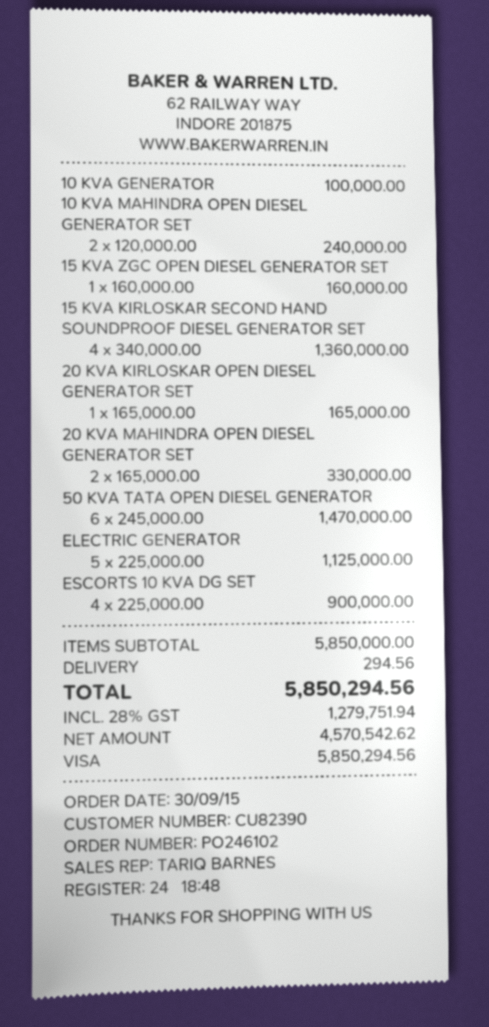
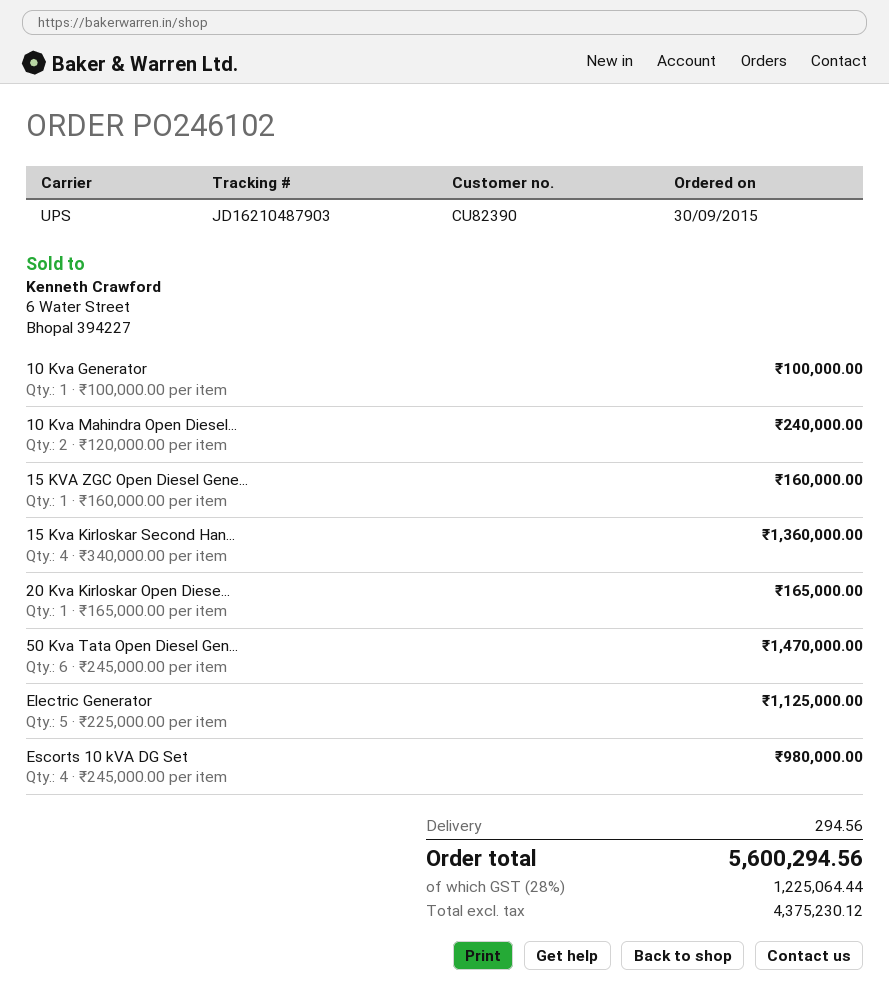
20 KVA MAHINDRA OPEN DIESEL GENERATOR SET: 2 x 165000.00 = 330000.00 -> none
ESCORTS 10 KVA DG SET: 4 x 225000.00 = 900000.00 -> 4 x 245000.00 = 980000.00
net: 4570542.62 -> 4375230.12
tax: 28% = 1279751.94 -> 28% = 1225064.44
total: 5850294.56 -> 5600294.56

